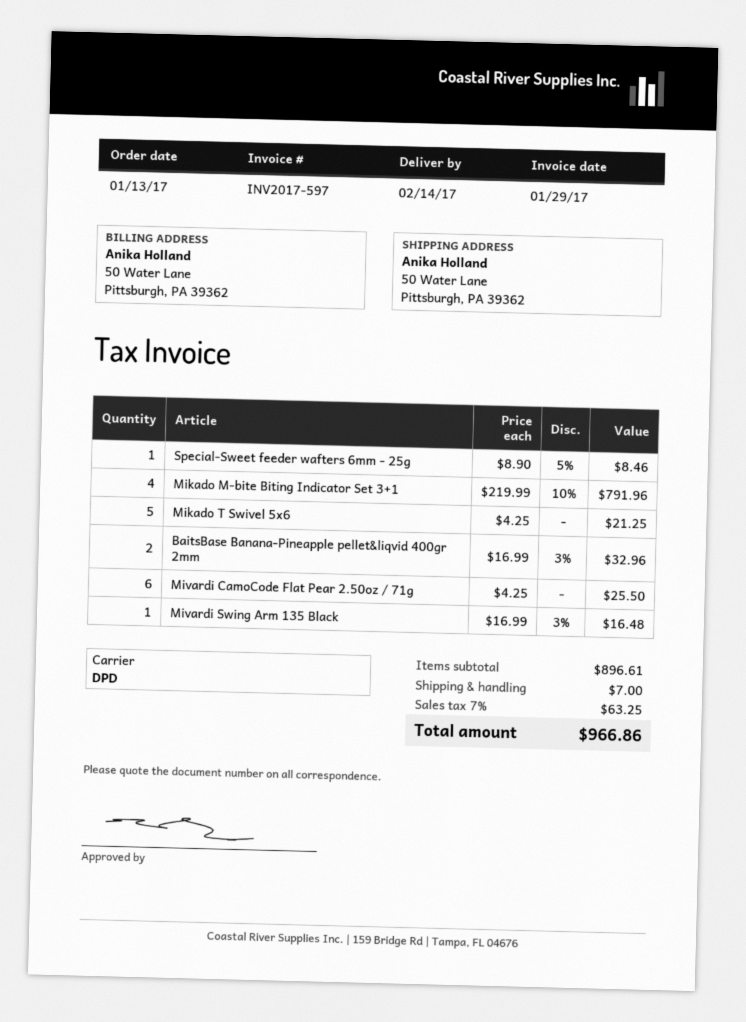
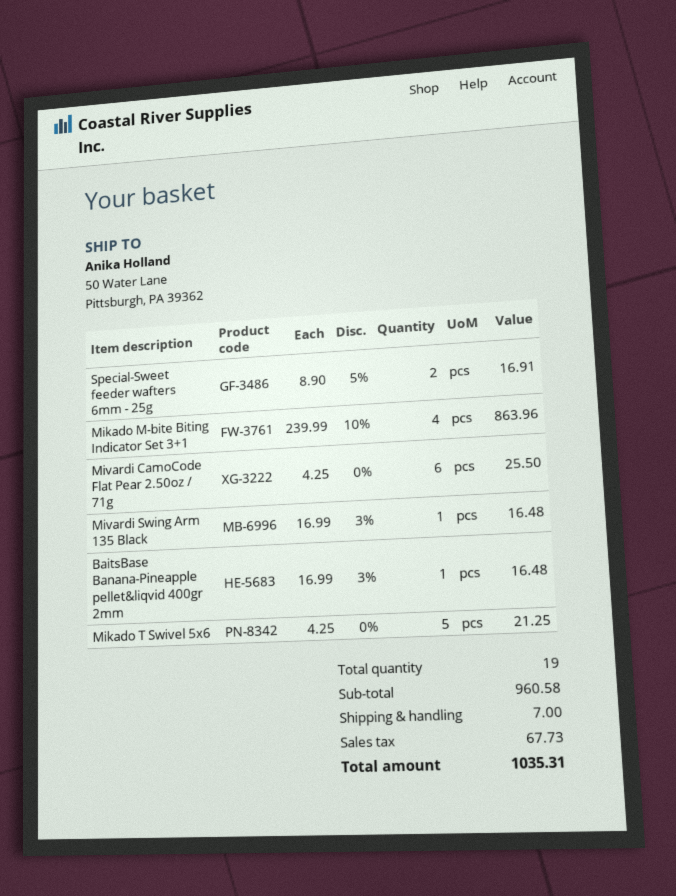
Special-Sweet feeder wafters 6mm - 25g: 1 x 8.90 - 5% = 8.46 -> 2 x 8.90 - 5% = 16.91
Mikado M-bite Biting Indicator Set 3+1: 4 x 219.99 - 10% = 791.96 -> 4 x 239.99 - 10% = 863.96
BaitsBase Banana-Pineapple pellet&liqvid 400gr 2mm: 2 x 16.99 - 3% = 32.96 -> 1 x 16.99 - 3% = 16.48
subtotal: 896.61 -> 960.58
tax: 63.25 -> 67.73
total: 966.86 -> 1035.31

